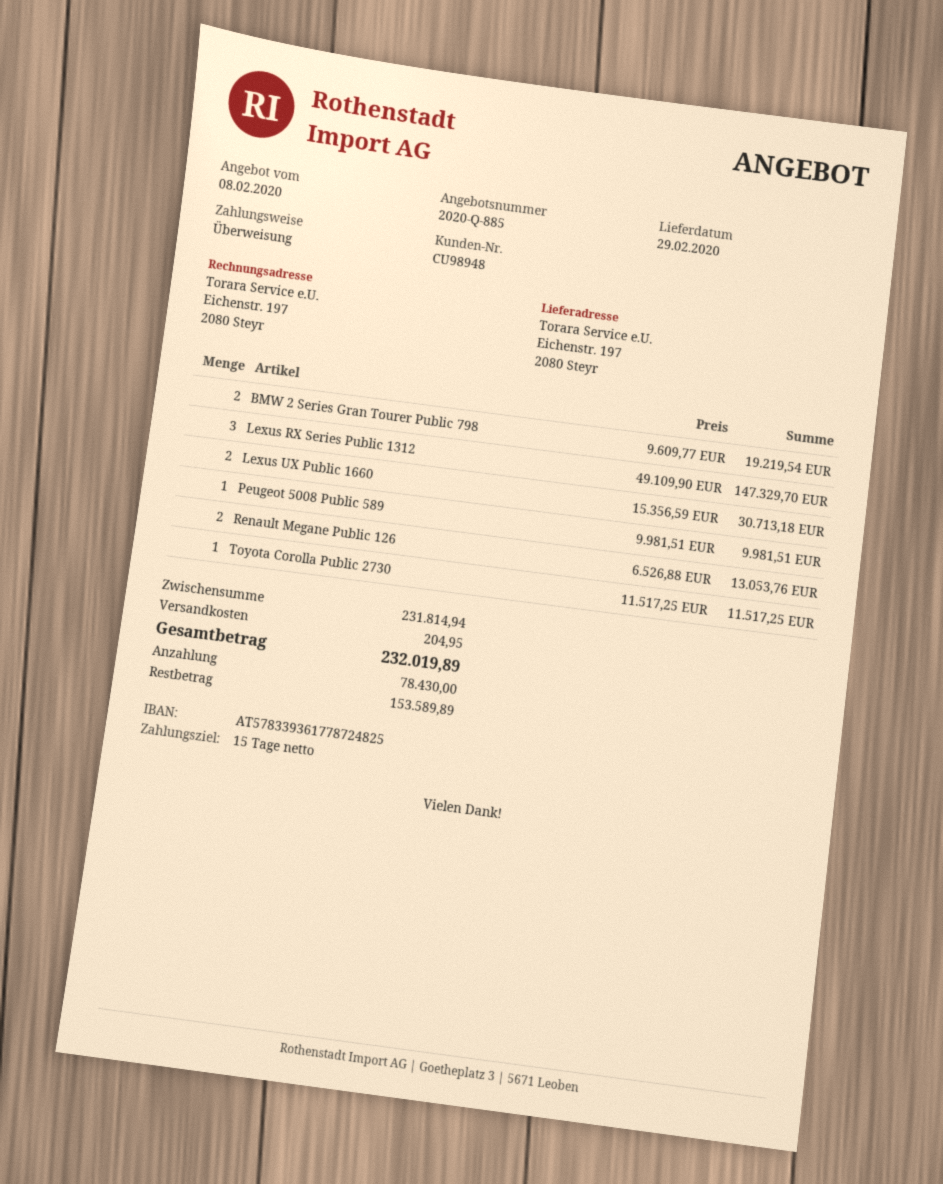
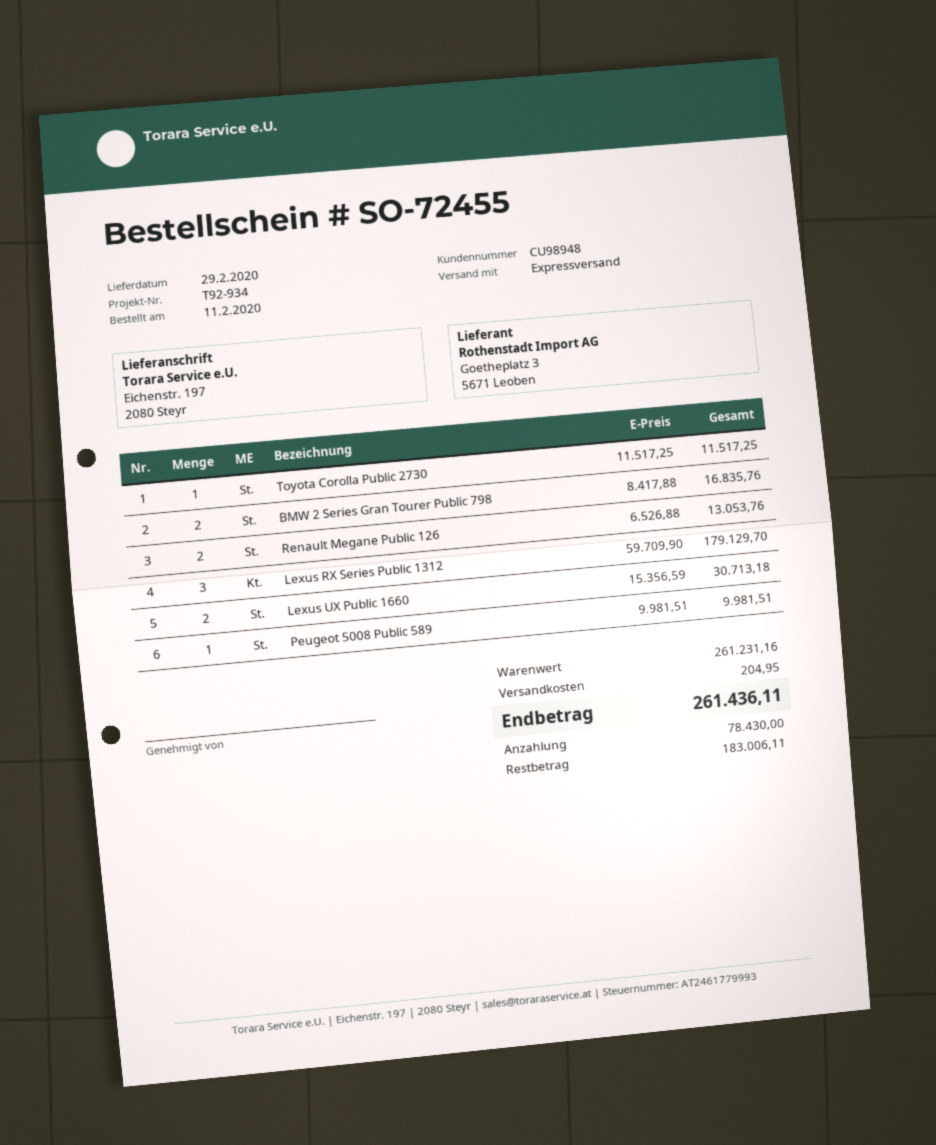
BMW 2 Series Gran Tourer Public 798: 2 x 9609.77 = 19219.54 -> 2 x 8417.88 = 16835.76
Lexus RX Series Public 1312: 3 x 49109.90 = 147329.70 -> 3 x 59709.90 = 179129.70
subtotal: 231814.94 -> 261231.16
total: 232019.89 -> 261436.11
balance: 153589.89 -> 183006.11

